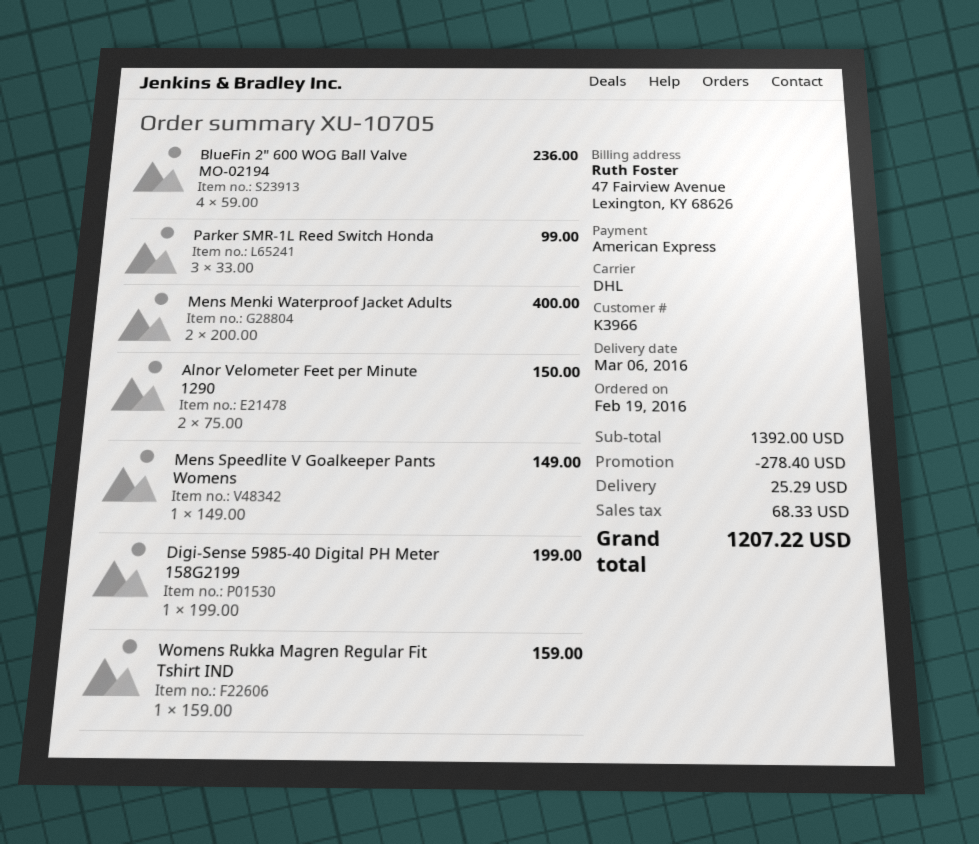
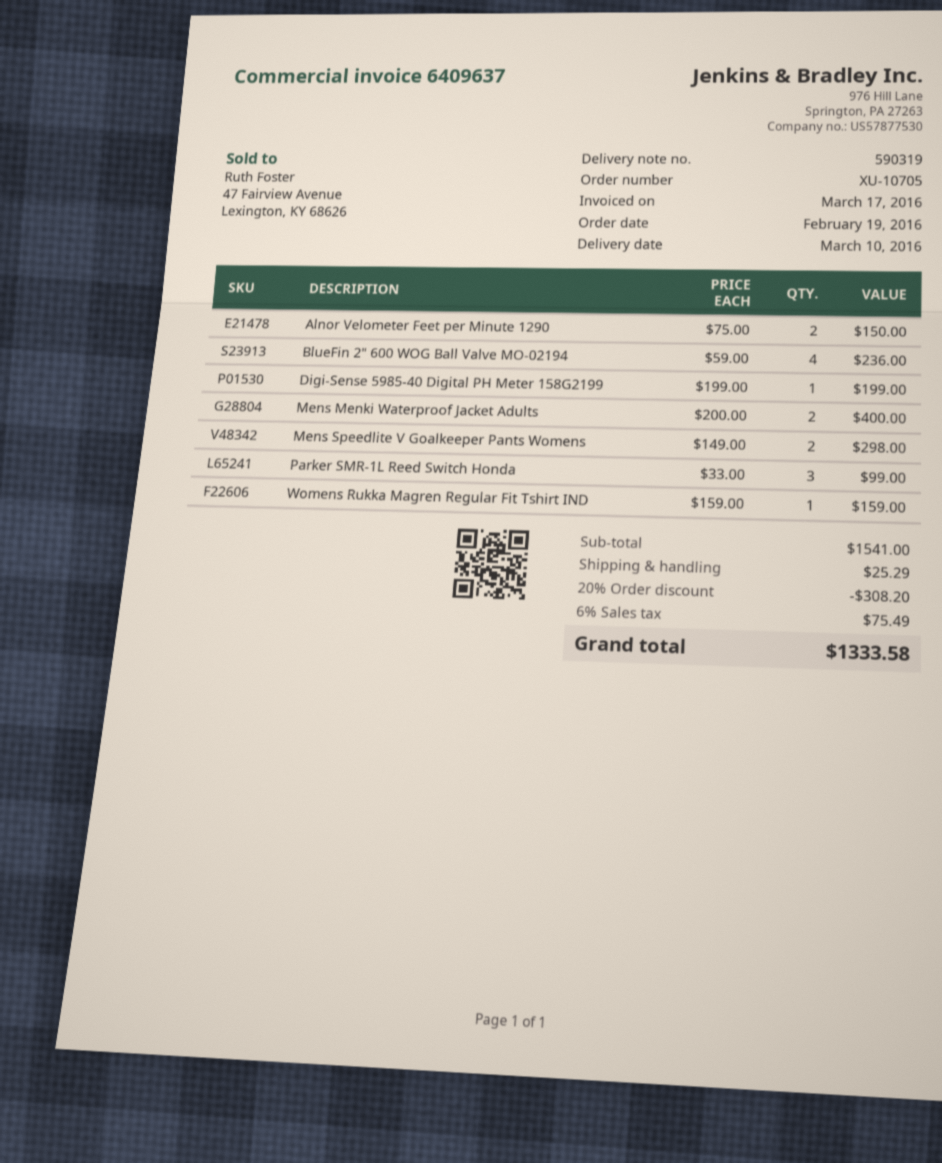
delivery date: 2016-03-06 -> 2016-03-10
Mens Speedlite V Goalkeeper Pants Womens: 1 x 149.00 = 149.00 -> 2 x 149.00 = 298.00
subtotal: 1392.00 -> 1541.00
discount: 278.40 -> 308.20
tax: 68.33 -> 75.49
total: 1207.22 -> 1333.58

